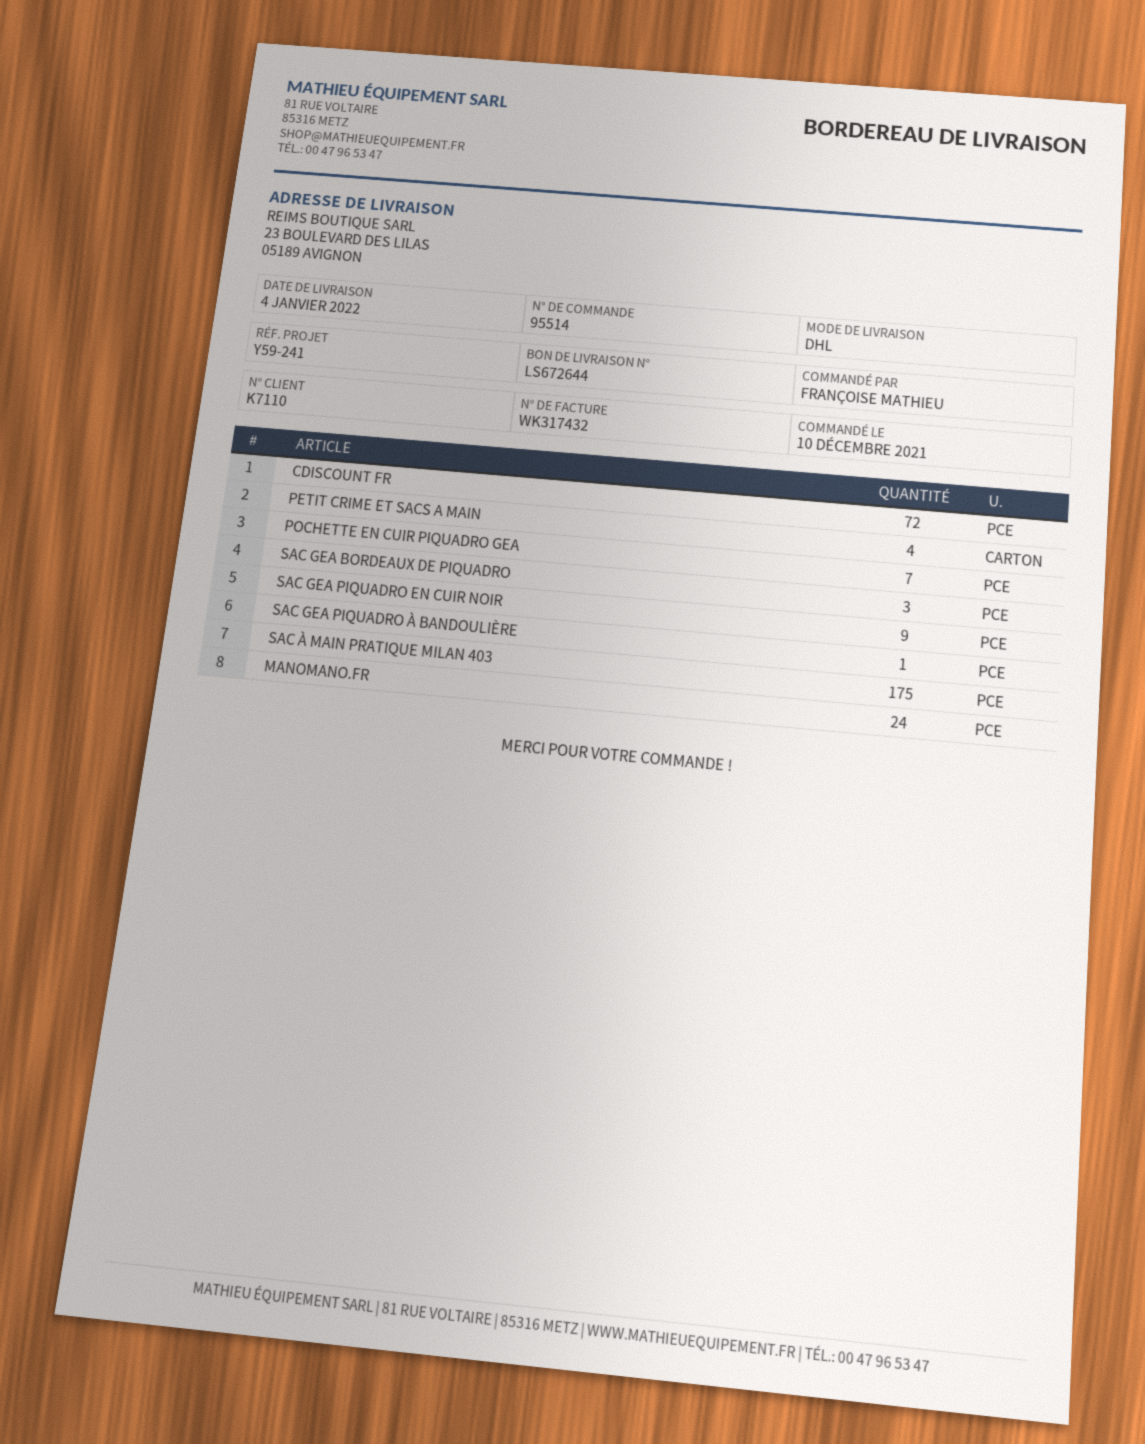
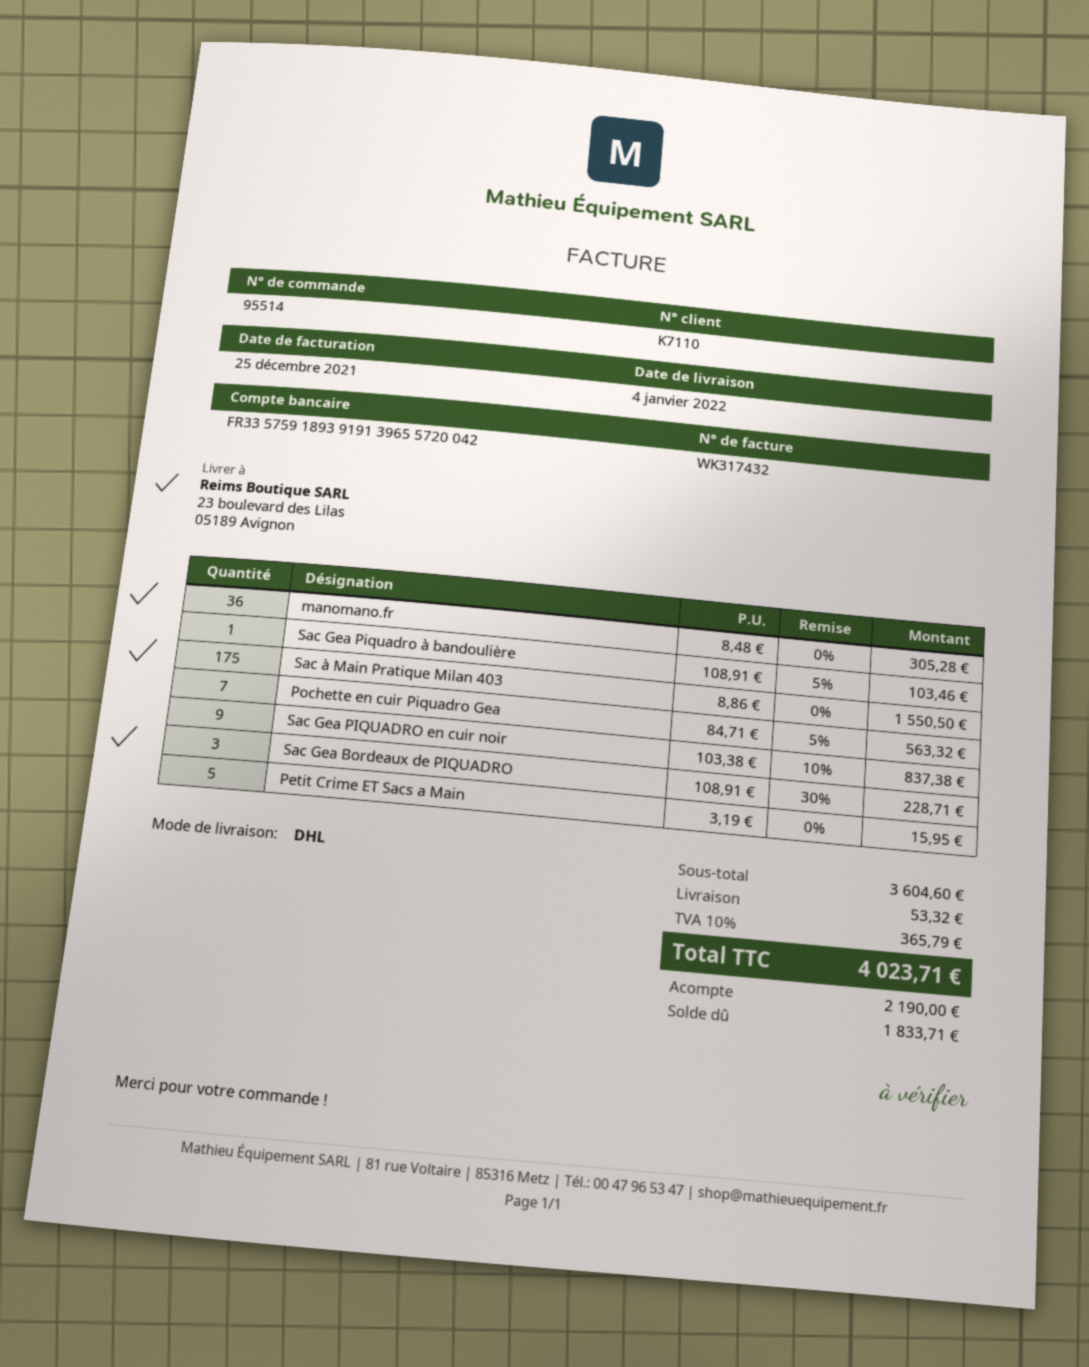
CDISCOUNT FR: 72 -> none
PETIT CRIME ET SACS A MAIN: 4 -> 5
MANOMANO.FR: 24 -> 36

